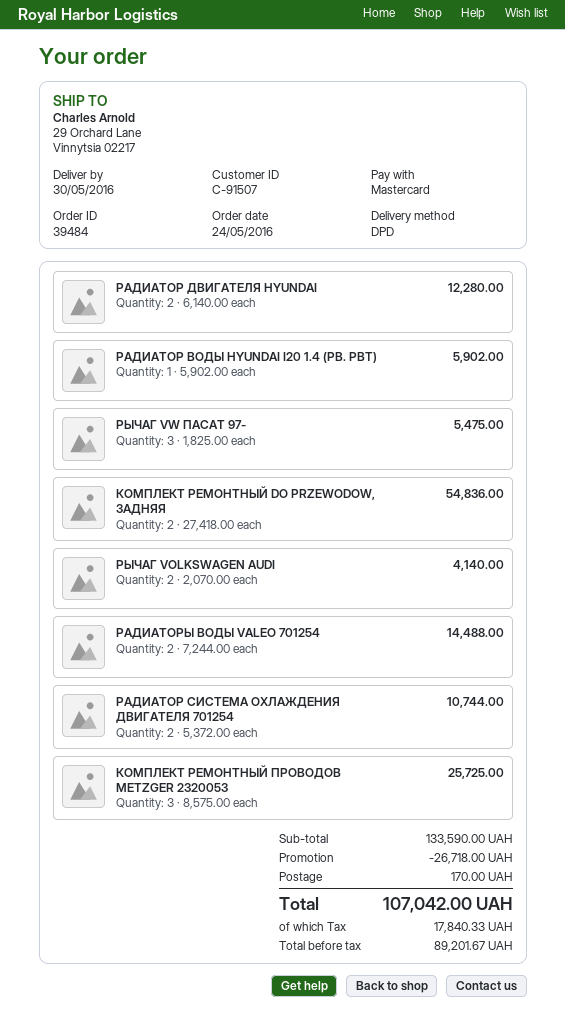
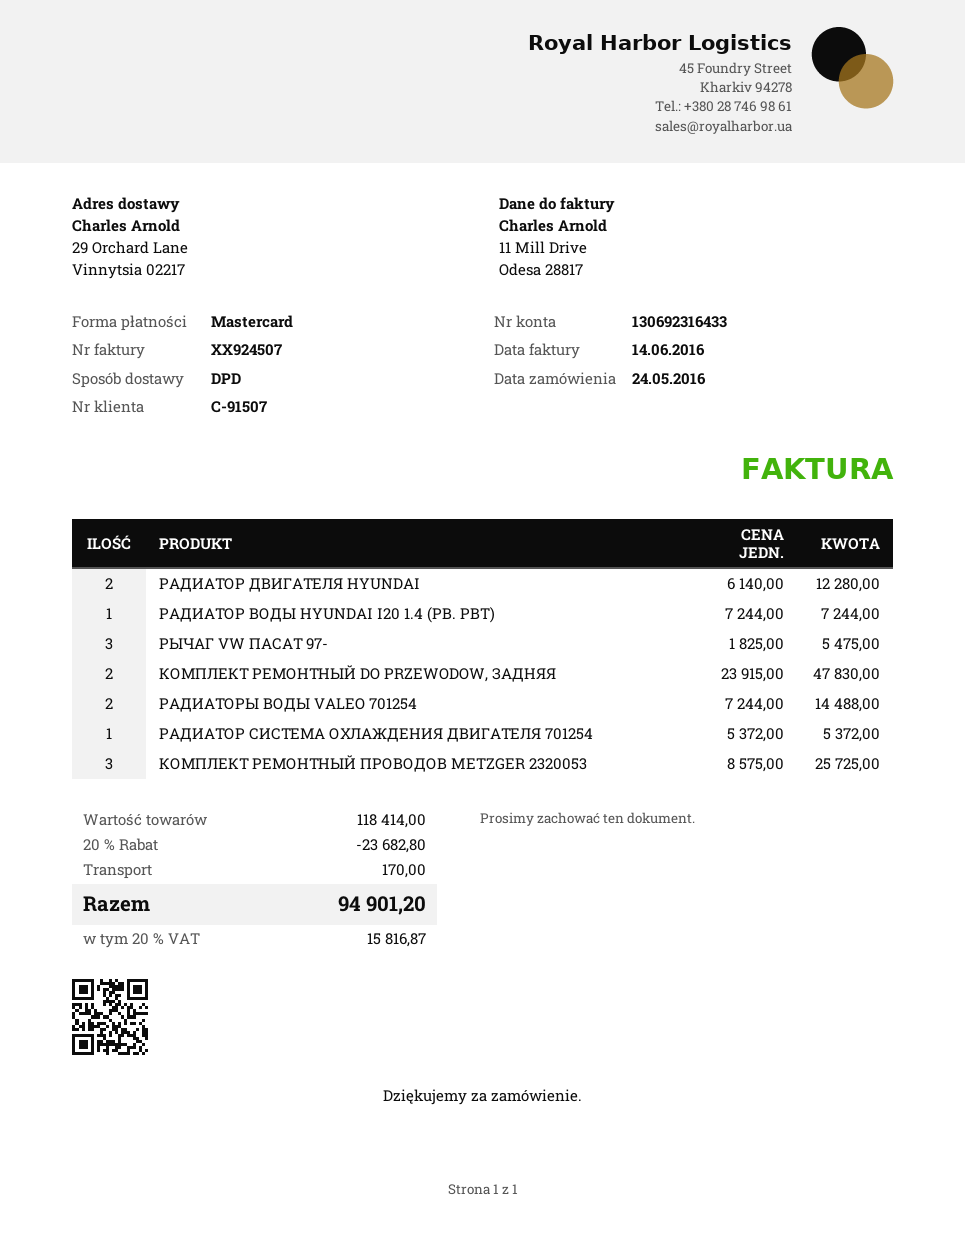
РАДИАТОР ВОДЫ HYUNDAI I20 1.4 (PB. PBT): 1 x 5902.00 = 5902.00 -> 1 x 7244.00 = 7244.00
КОМПЛЕКТ РЕМОНТНЫЙ DO PRZEWODOW, ЗАДНЯЯ: 2 x 27418.00 = 54836.00 -> 2 x 23915.00 = 47830.00
РЫЧАГ VOLKSWAGEN AUDI: 2 x 2070.00 = 4140.00 -> none
РАДИАТОР СИСТЕМА ОХЛАЖДЕНИЯ ДВИГАТЕЛЯ 701254: 2 x 5372.00 = 10744.00 -> 1 x 5372.00 = 5372.00
subtotal: 133590.00 -> 118414.00
discount: 26718.00 -> 23682.80
tax: 17840.33 -> 15816.87
total: 107042.00 -> 94901.20

